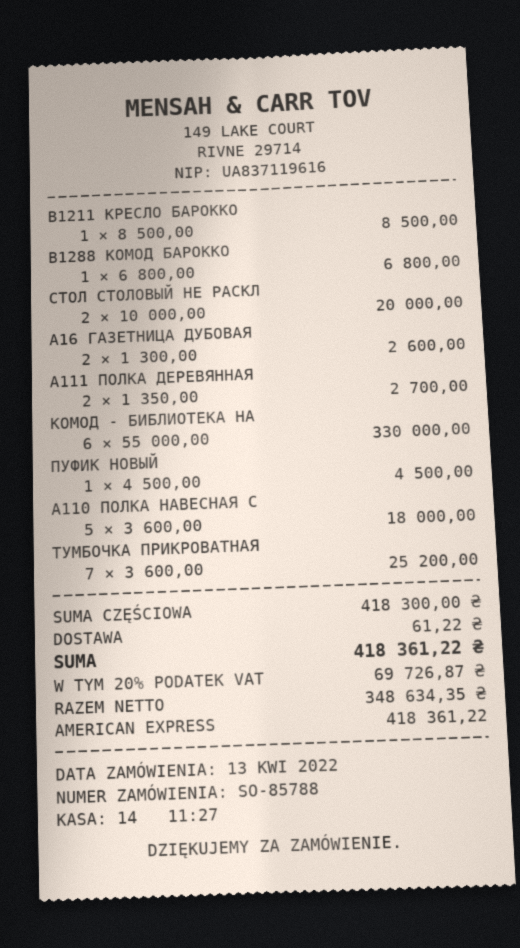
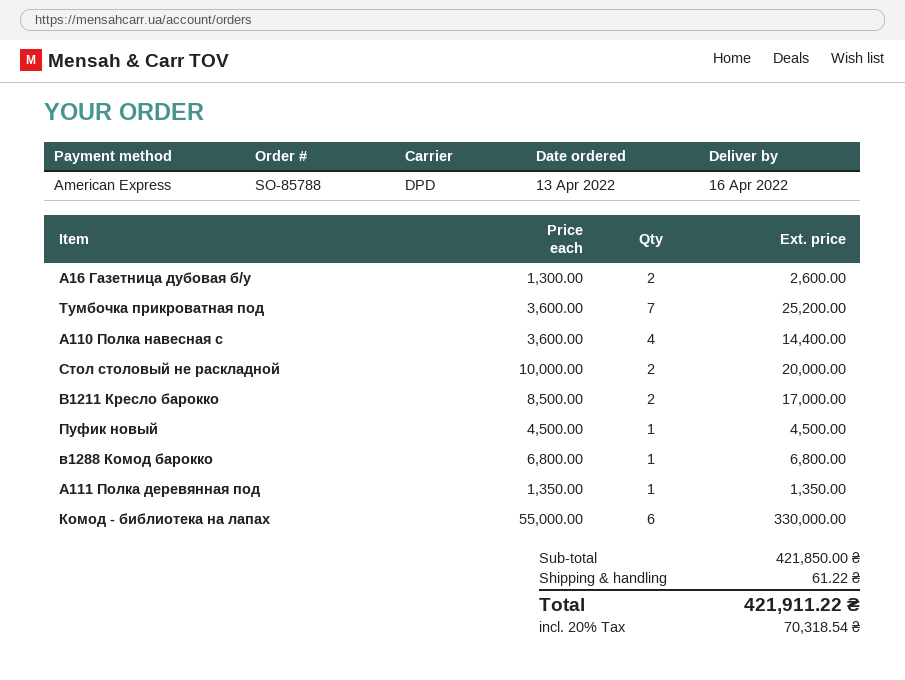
В1211 КРЕСЛО БАРОККО: 1 x 8500.00 = 8500.00 -> 2 x 8500.00 = 17000.00
А111 ПОЛКА ДЕРЕВЯННАЯ: 2 x 1350.00 = 2700.00 -> 1 x 1350.00 = 1350.00
А110 ПОЛКА НАВЕСНАЯ С: 5 x 3600.00 = 18000.00 -> 4 x 3600.00 = 14400.00
subtotal: 418300.00 -> 421850.00
tax: 20% = 69726.87 -> 20% = 70318.54
total: 418361.22 -> 421911.22

